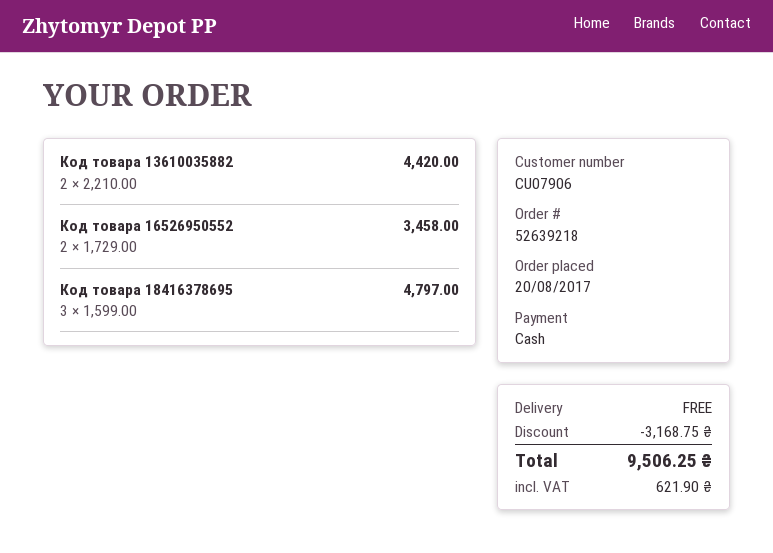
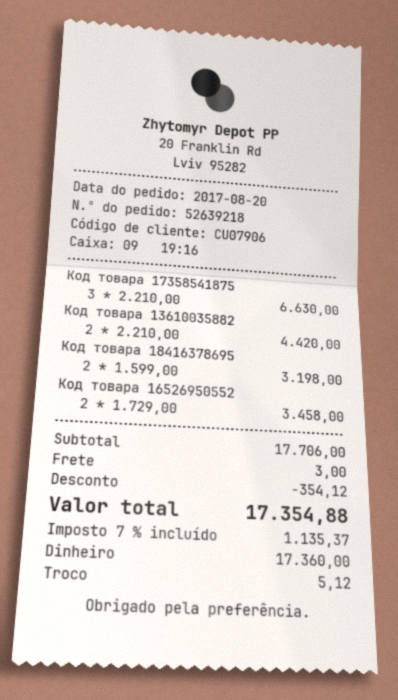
Код товара 18416378695: 3 x 1599.00 = 4797.00 -> 2 x 1599.00 = 3198.00
Код товара 17358541875: none -> 3 x 2210.00 = 6630.00
discount: 3168.75 -> 354.12
shipping: 0.00 -> 3.00
tax: 621.90 -> 1135.37
total: 9506.25 -> 17354.88

